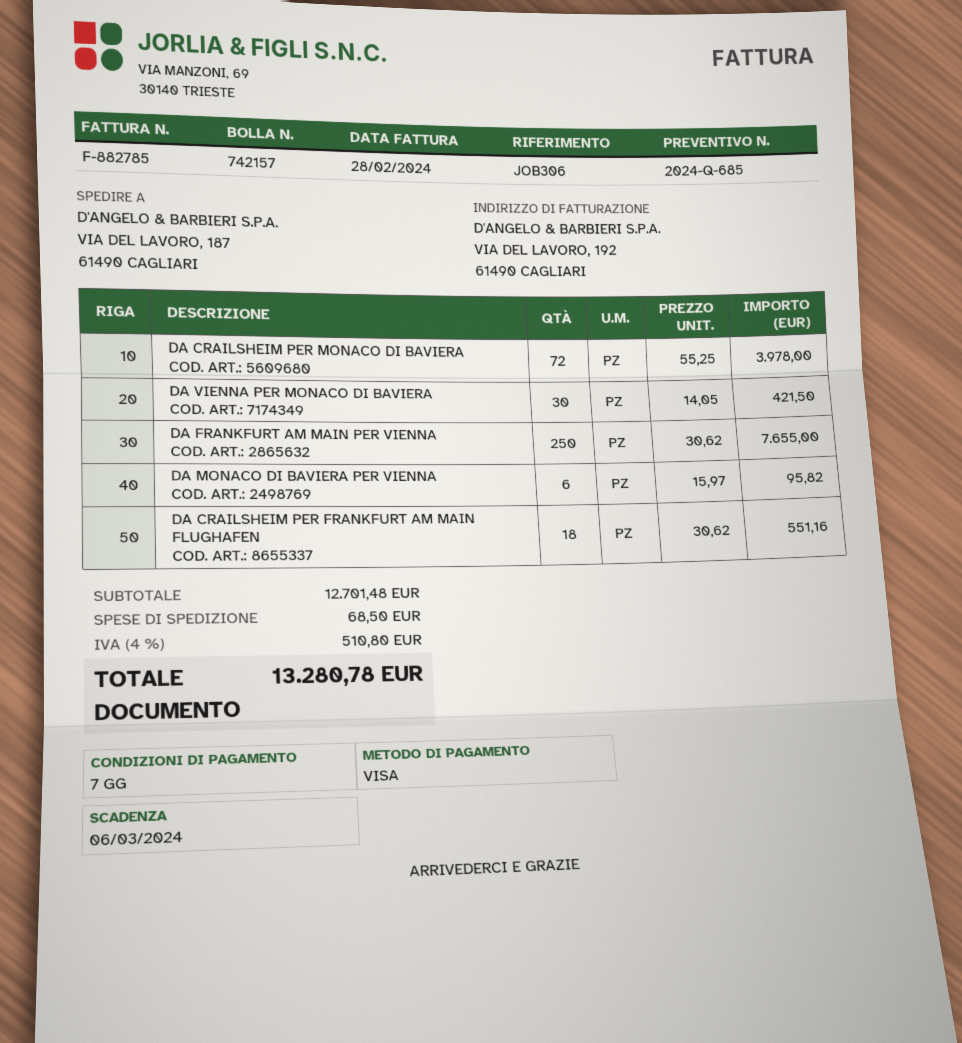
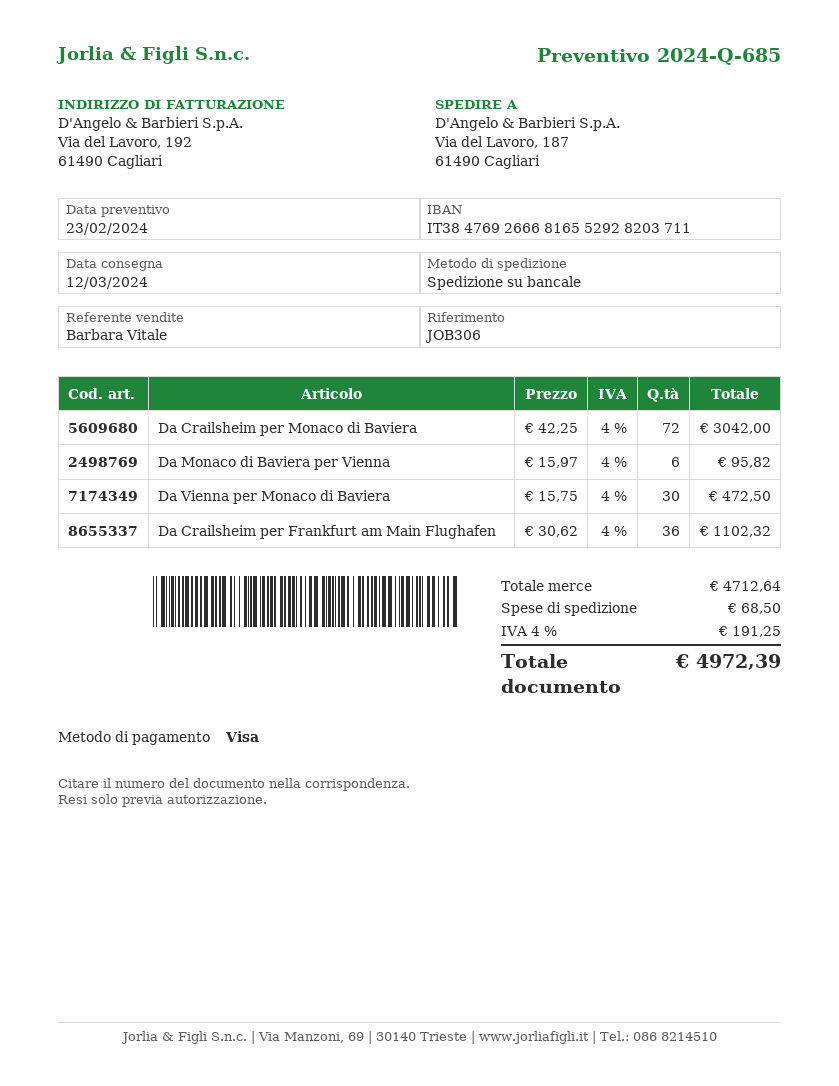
DA CRAILSHEIM PER MONACO DI BAVIERA: 72 x 55.25 = 3978.00 -> 72 x 42.25 = 3042.00
DA VIENNA PER MONACO DI BAVIERA: 30 x 14.05 = 421.50 -> 30 x 15.75 = 472.50
DA FRANKFURT AM MAIN PER VIENNA: 250 x 30.62 = 7655.00 -> none
DA CRAILSHEIM PER FRANKFURT AM MAIN FLUGHAFEN: 18 x 30.62 = 551.16 -> 36 x 30.62 = 1102.32
subtotal: 12701.48 -> 4712.64
tax: 4% = 510.80 -> 4% = 191.25
total: 13280.78 -> 4972.39

